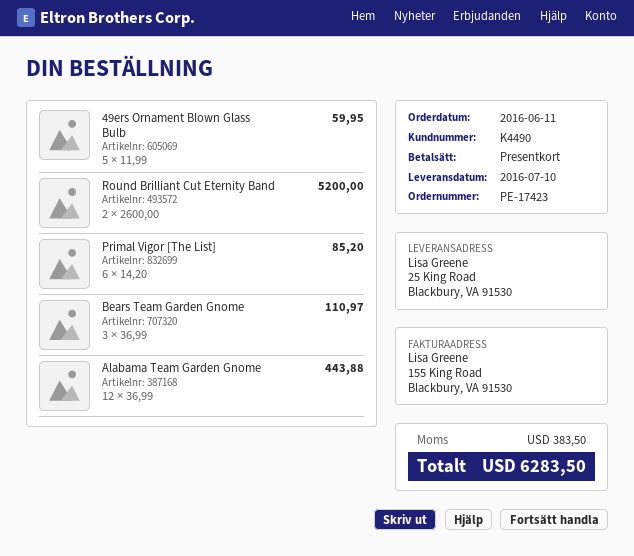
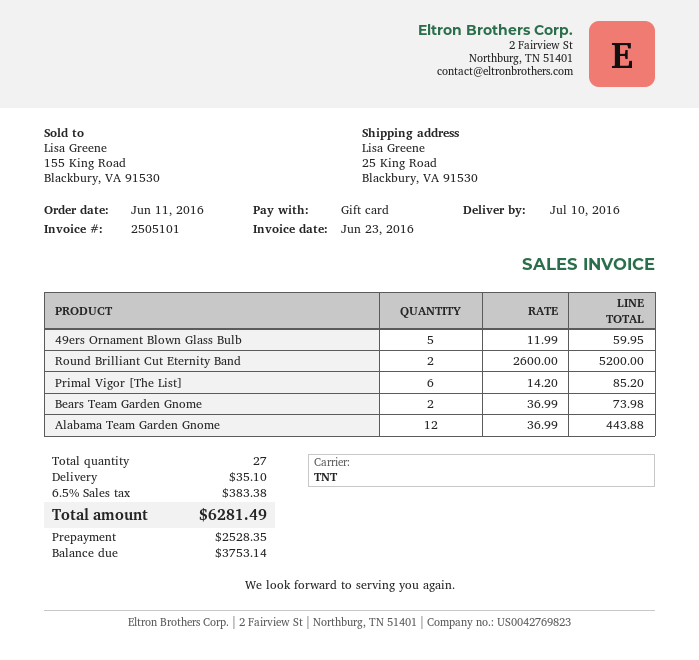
Bears Team Garden Gnome: 3 x 36.99 = 110.97 -> 2 x 36.99 = 73.98
shipping: none -> 35.10
tax: 383.50 -> 383.38
total: 6283.50 -> 6281.49

